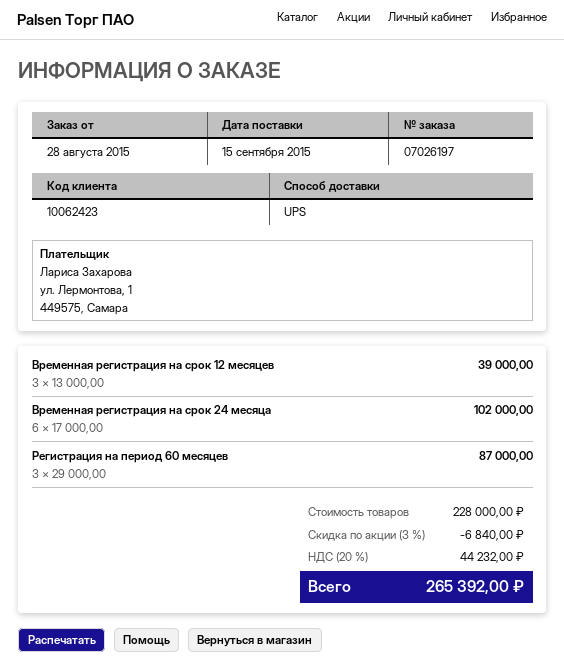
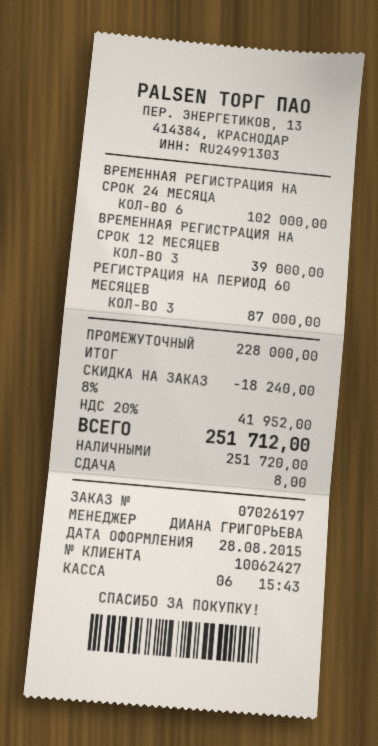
customer number: 10062423 -> 10062427
discount: 3% = 6840.00 -> 8% = 18240.00
tax: 20% = 44232.00 -> 20% = 41952.00
total: 265392.00 -> 251712.00

